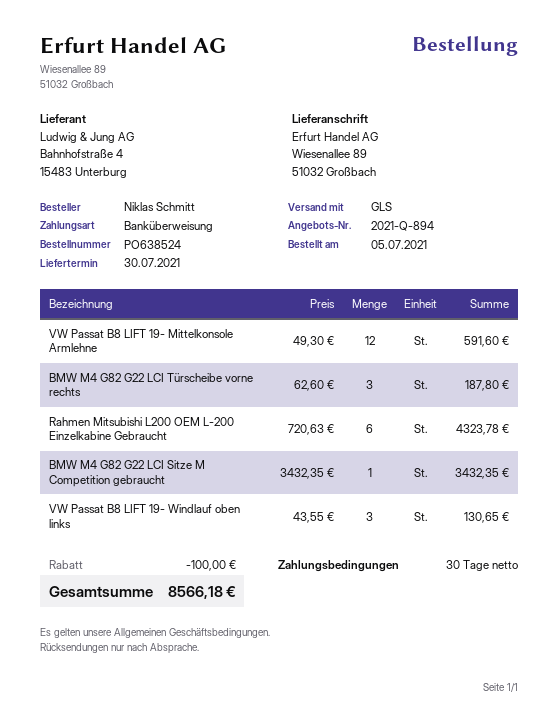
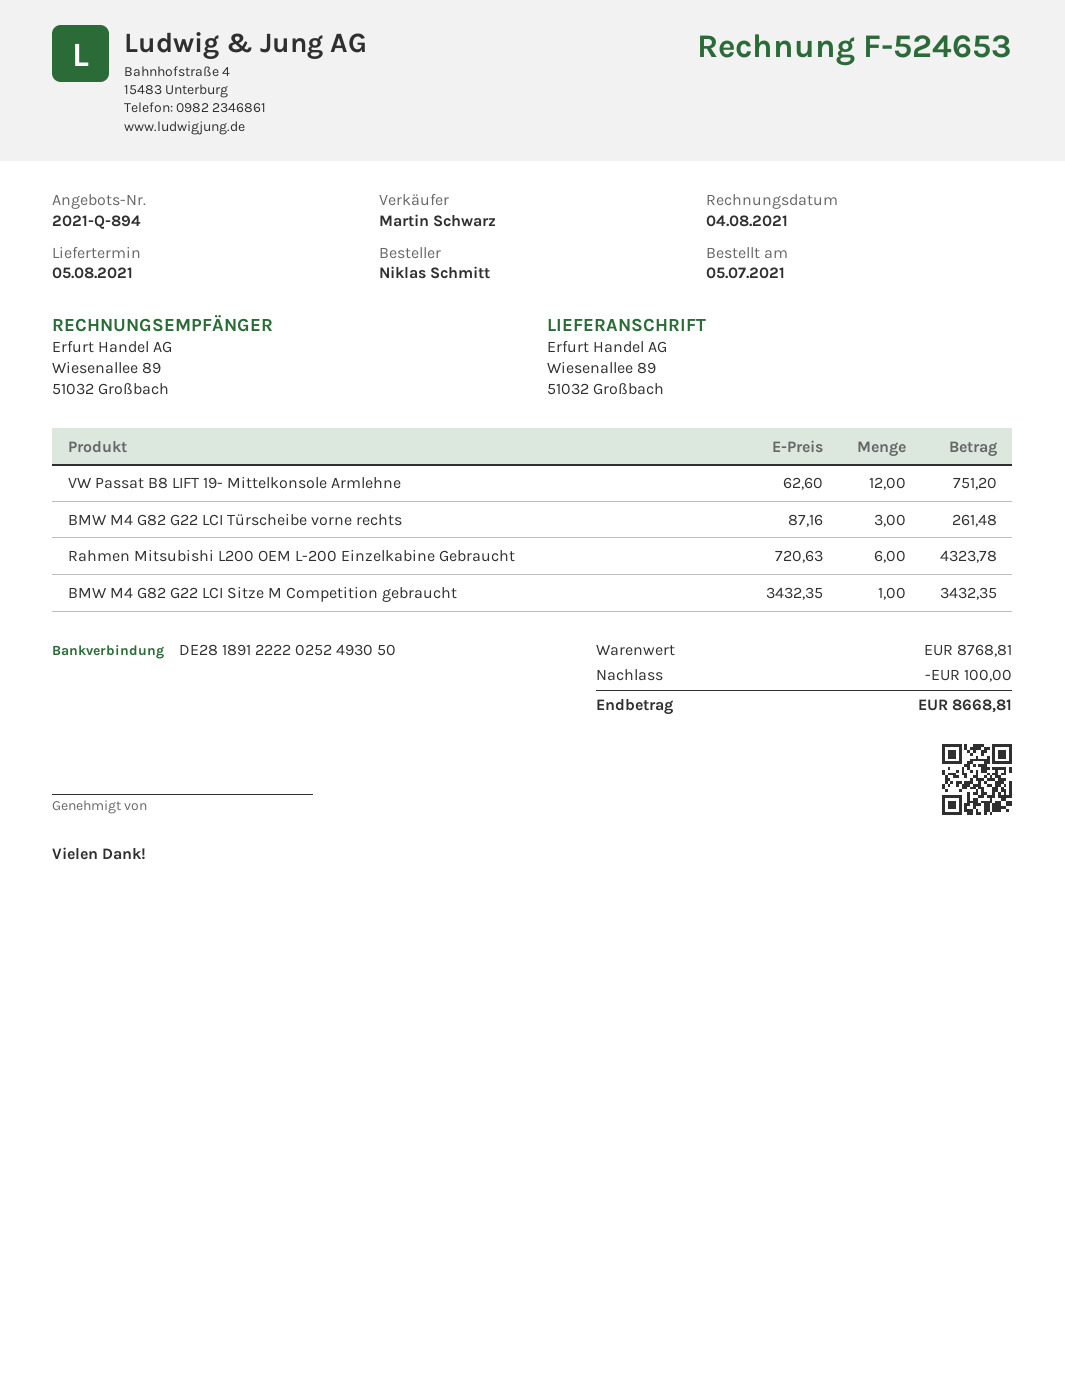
delivery date: 2021-07-30 -> 2021-08-05
VW Passat B8 LIFT 19- Mittelkonsole Armlehne: 12 x 49.30 = 591.60 -> 12 x 62.60 = 751.20
BMW M4 G82 G22 LCI Türscheibe vorne rechts: 3 x 62.60 = 187.80 -> 3 x 87.16 = 261.48
VW Passat B8 LIFT 19- Windlauf oben links: 3 x 43.55 = 130.65 -> none
total: 8566.18 -> 8668.81

